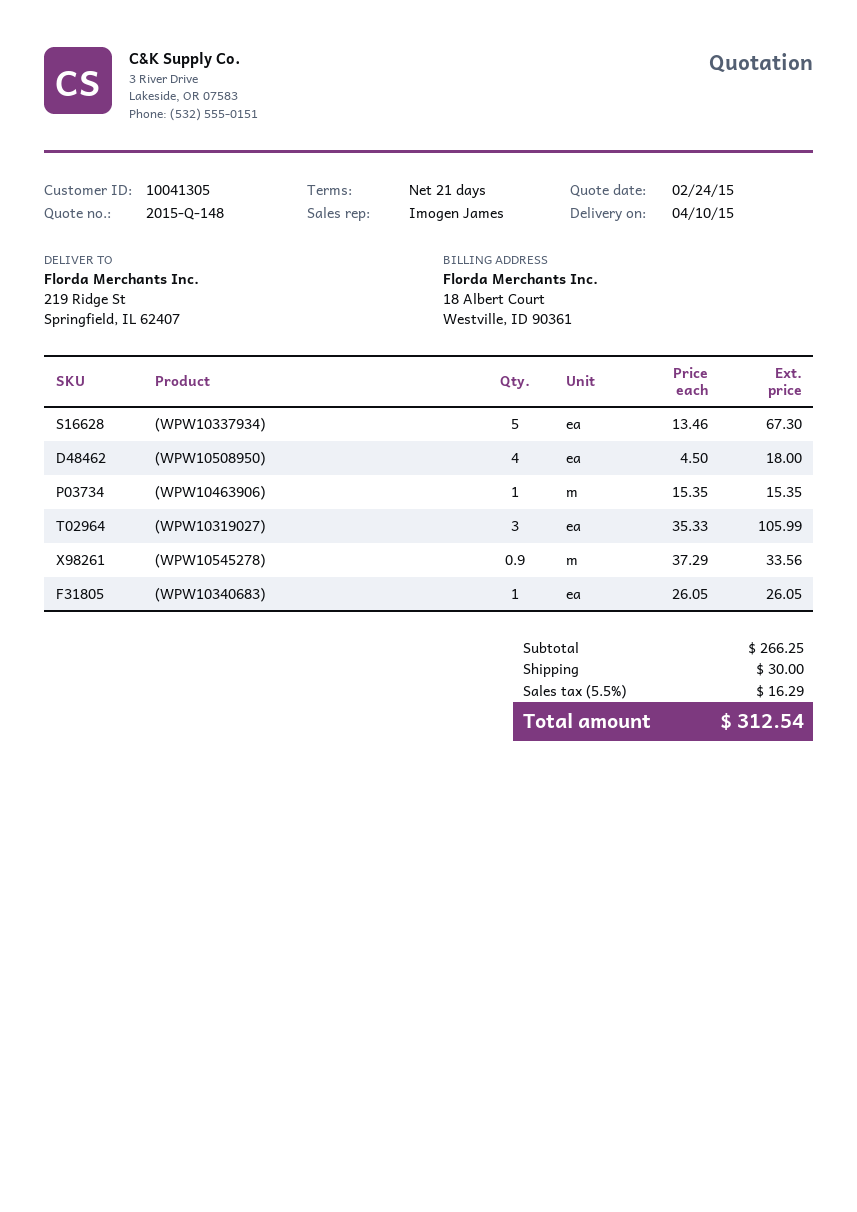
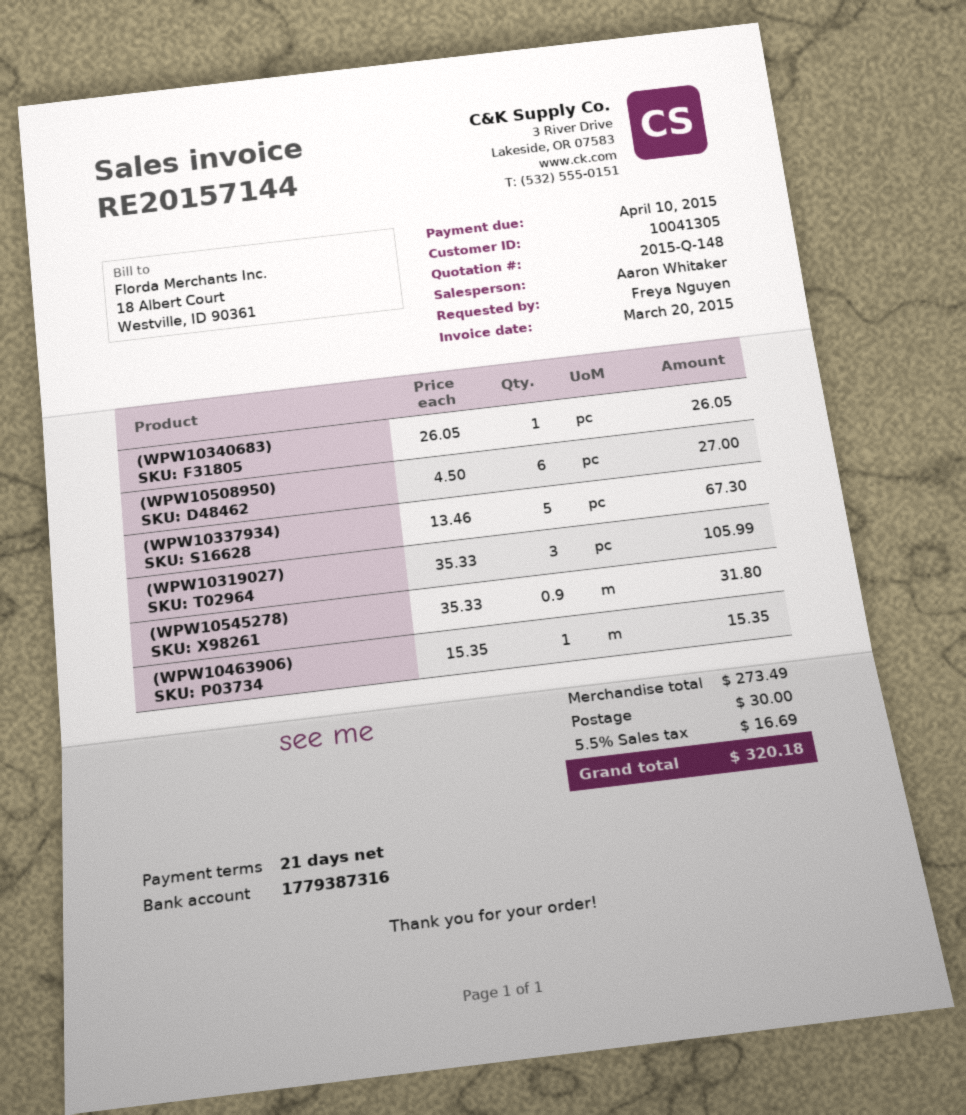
sales rep: Imogen James -> Aaron Whitaker
(WPW10508950): 4 x 4.50 = 18.00 -> 6 x 4.50 = 27.00
(WPW10545278): 0.9 x 37.29 = 33.56 -> 0.9 x 35.33 = 31.80
subtotal: 266.25 -> 273.49
tax: 5.5% = 16.29 -> 5.5% = 16.69
total: 312.54 -> 320.18

